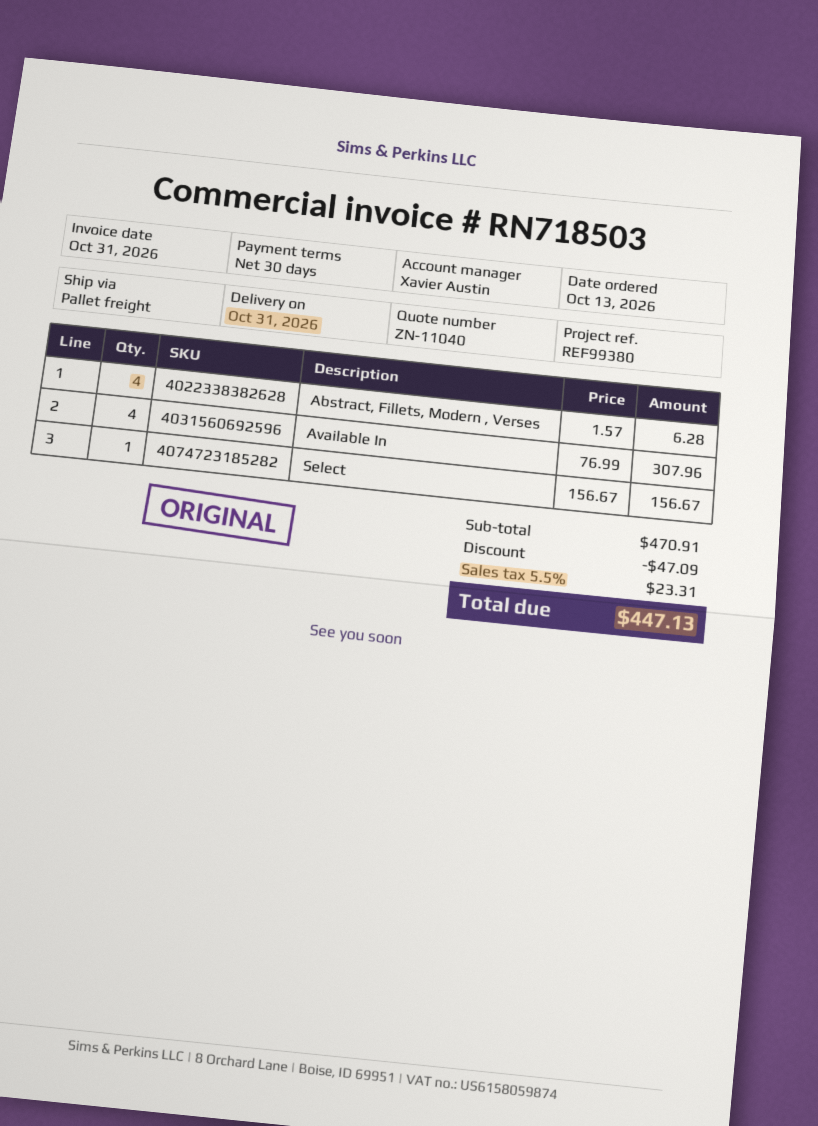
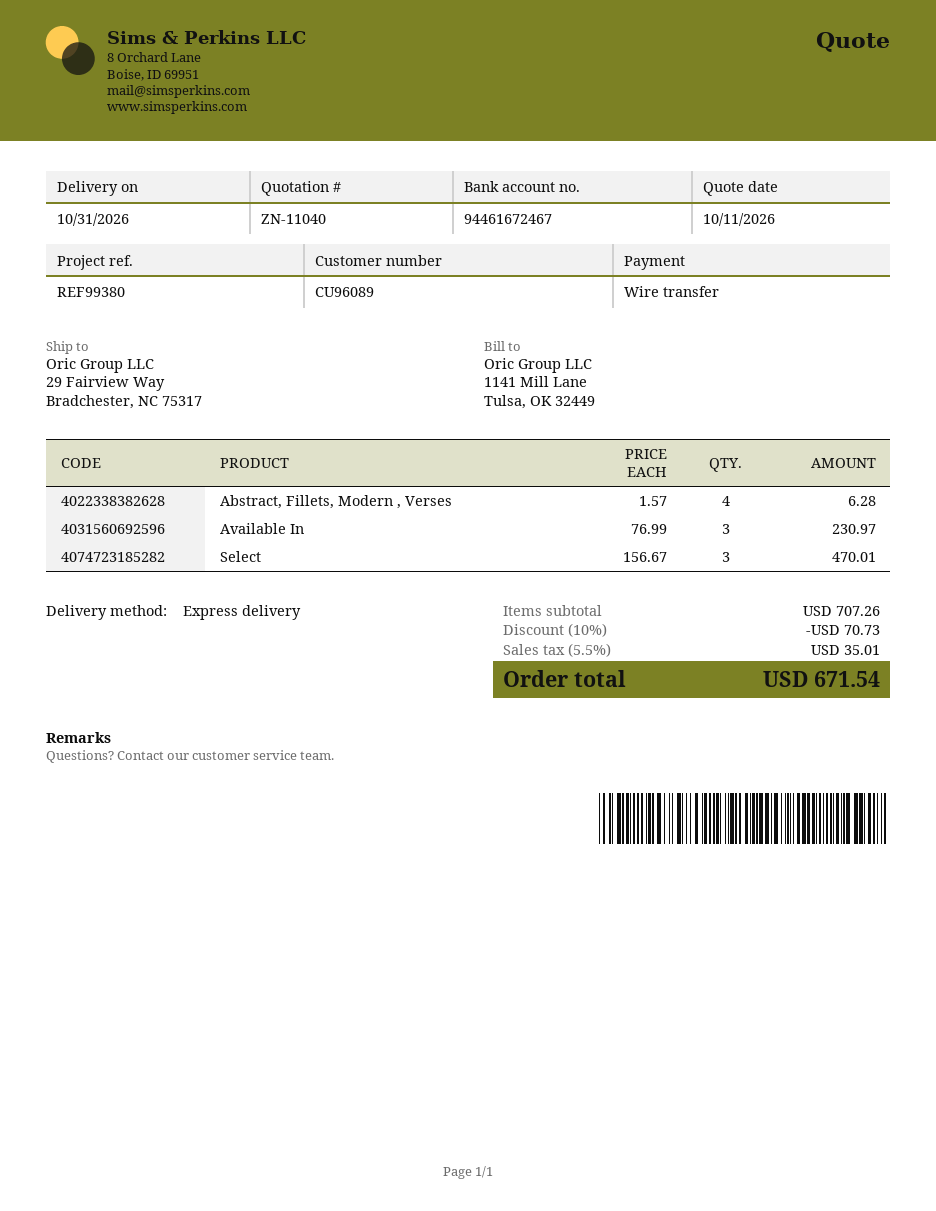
shipping method: pallet freight -> express
Available In: 4 x 76.99 = 307.96 -> 3 x 76.99 = 230.97
Select: 1 x 156.67 = 156.67 -> 3 x 156.67 = 470.01
subtotal: 470.91 -> 707.26
discount: 47.09 -> 70.73
tax: 5.5% = 23.31 -> 5.5% = 35.01
total: 447.13 -> 671.54

